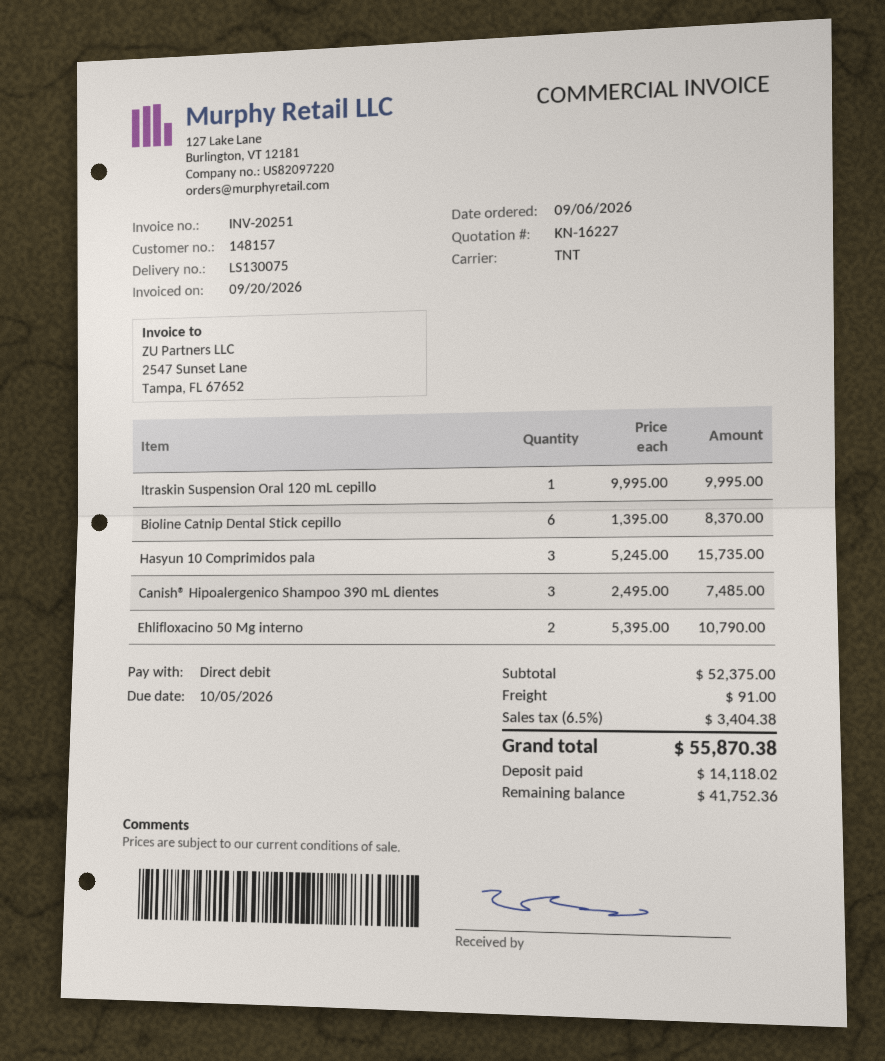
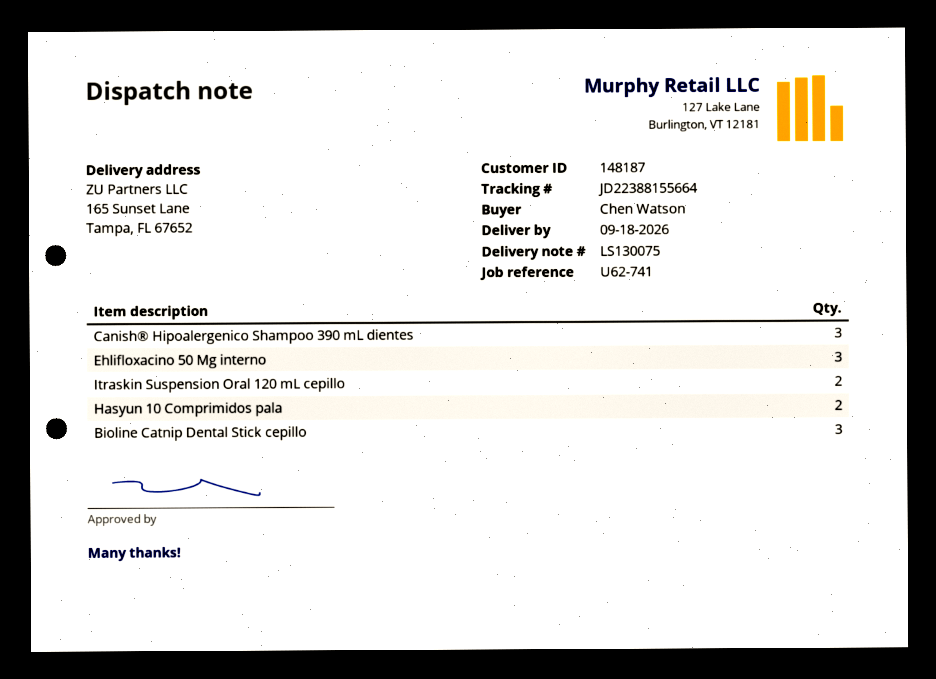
customer number: 148157 -> 148187
Itraskin Suspension Oral 120 mL cepillo: 1 -> 2
Bioline Catnip Dental Stick cepillo: 6 -> 3
Hasyun 10 Comprimidos pala: 3 -> 2
Ehlifloxacino 50 Mg interno: 2 -> 3

